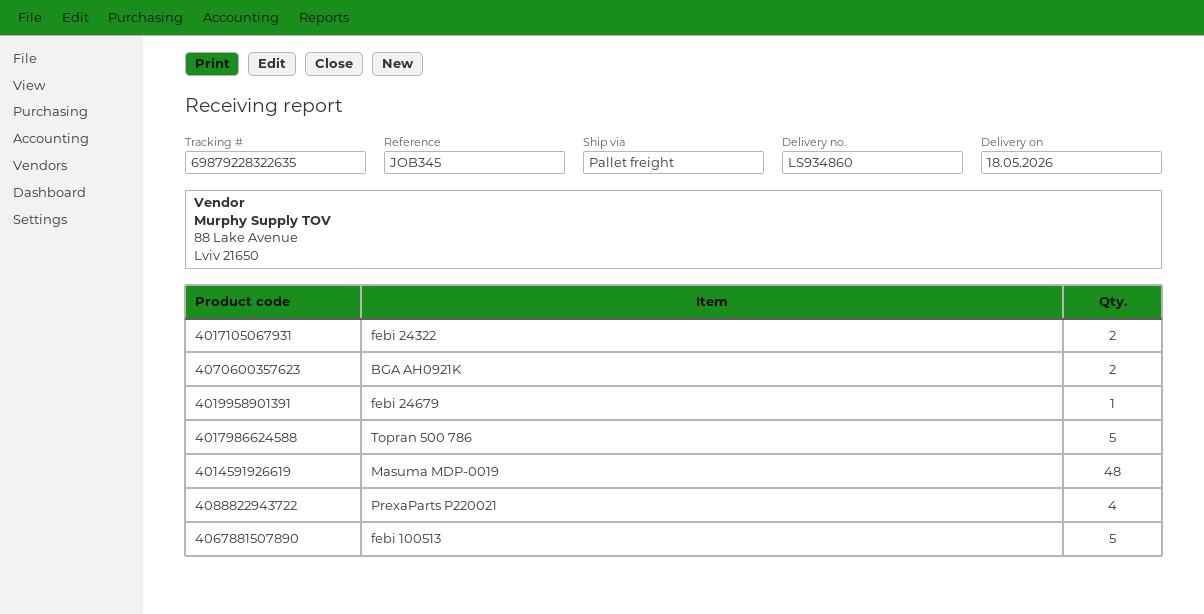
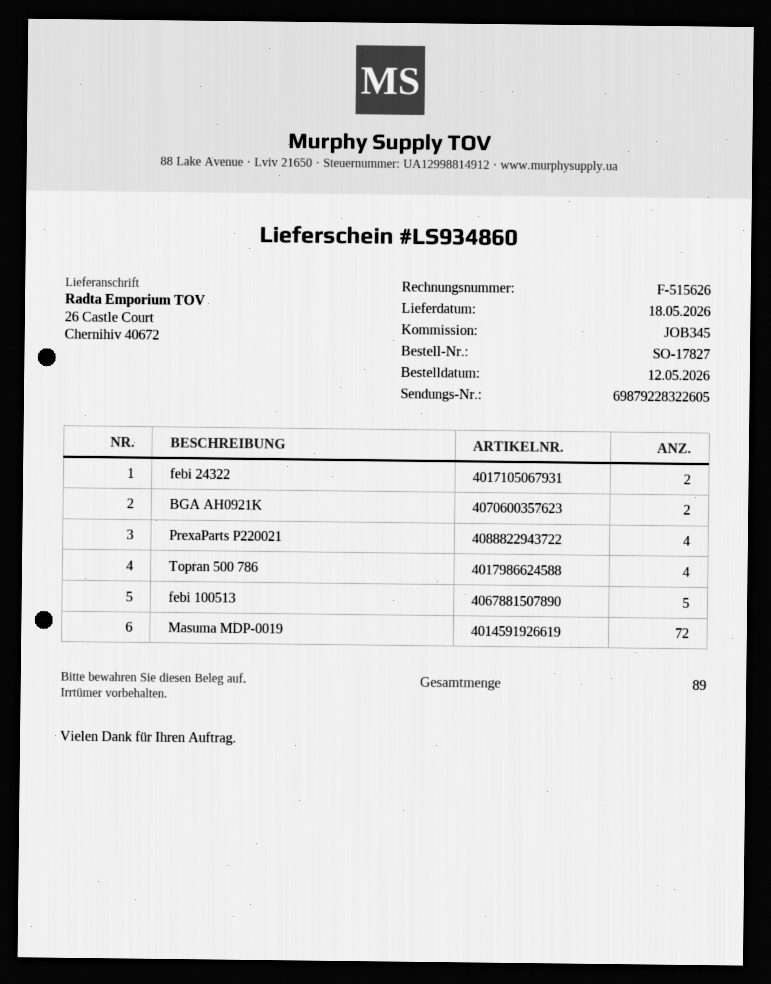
tracking number: 69879228322635 -> 69879228322605
febi 24679: 1 -> none
Topran 500 786: 5 -> 4
Masuma MDP-0019: 48 -> 72

